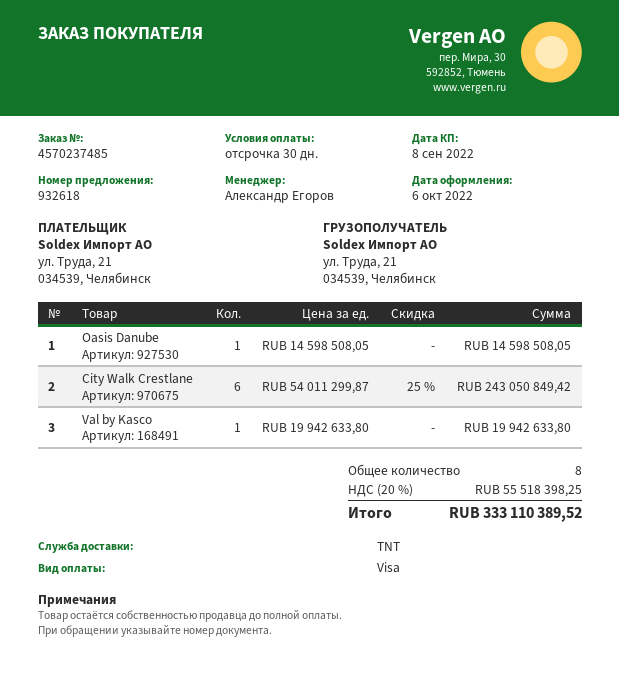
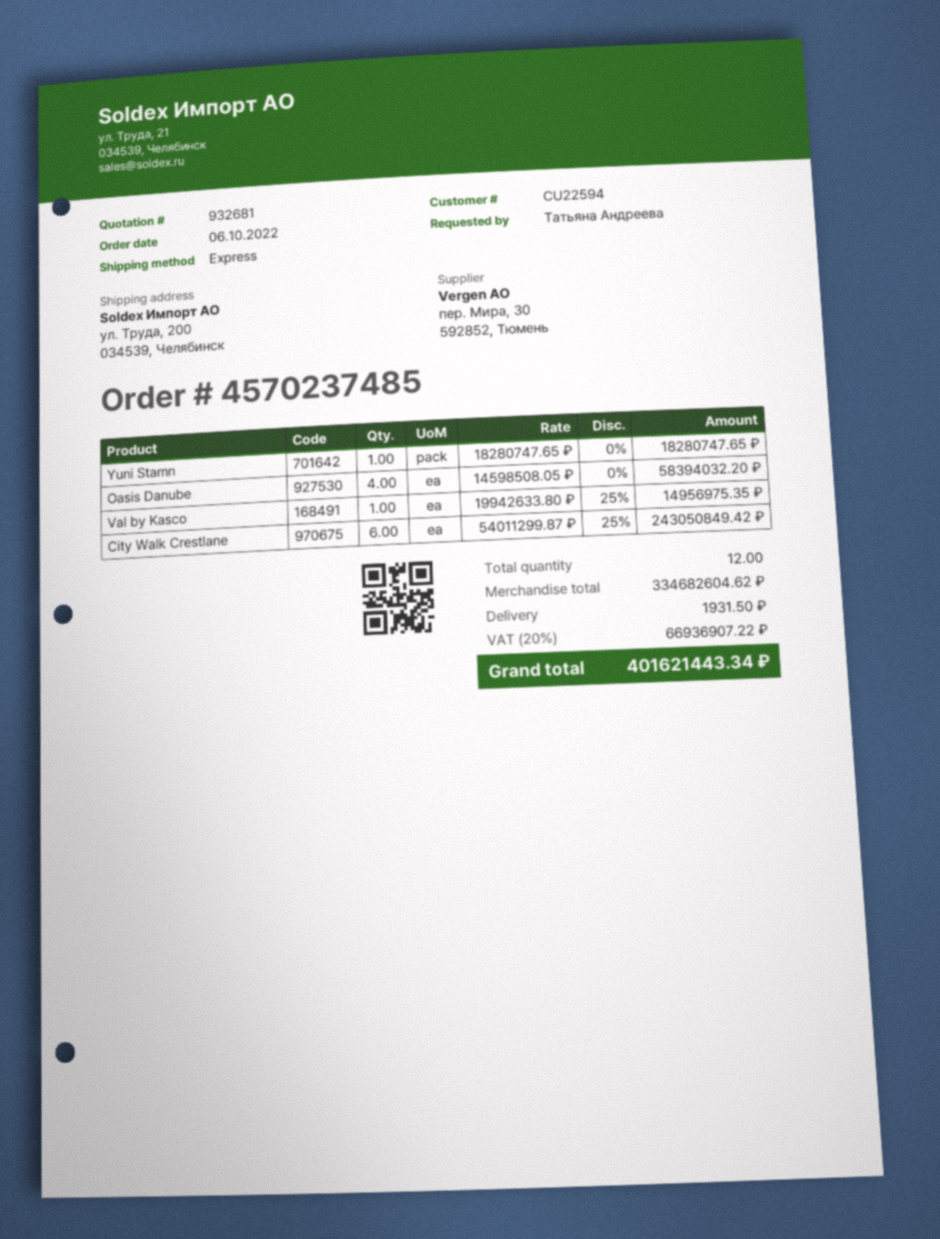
quote number: 932618 -> 932681
shipping method: TNT -> express
ship to: ул. Труда, 21, 034539, Челябинск -> ул. Труда, 200, 034539, Челябинск
Oasis Danube: 1 x 14598508.05 = 14598508.05 -> 4 x 14598508.05 = 58394032.20
Val by Kasсo: 1 x 19942633.80 = 19942633.80 -> 1 x 19942633.80 - 25% = 14956975.35
Yuni Stamn: none -> 1 x 18280747.65 = 18280747.65
total quantity: 8 -> 12
shipping: none -> 1931.50
tax: 20% = 55518398.25 -> 20% = 66936907.22
total: 333110389.52 -> 401621443.34

